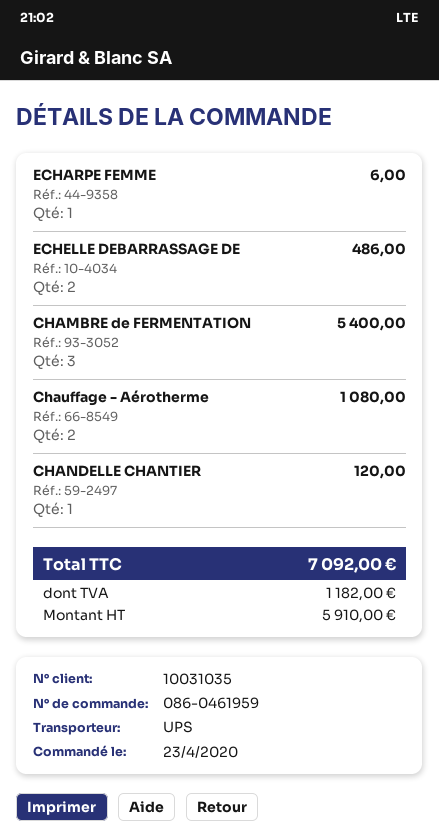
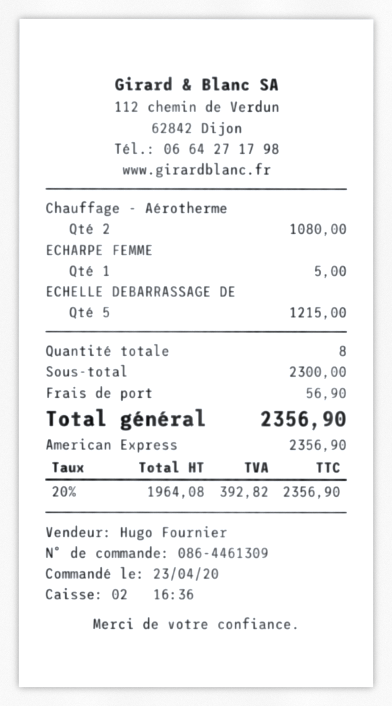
order number: 086-0461959 -> 086-4461309
ECHARPE FEMME: 1 for 6.00 -> 1 for 5.00
ECHELLE DEBARRASSAGE DE: 2 for 486.00 -> 5 for 1215.00
CHAMBRE de FERMENTATION: 3 for 5400.00 -> none
CHANDELLE CHANTIER: 1 for 120.00 -> none
shipping: none -> 56.90
net: 5910.00 -> 1964.08
tax: 1182.00 -> 392.82
total: 7092.00 -> 2356.90

